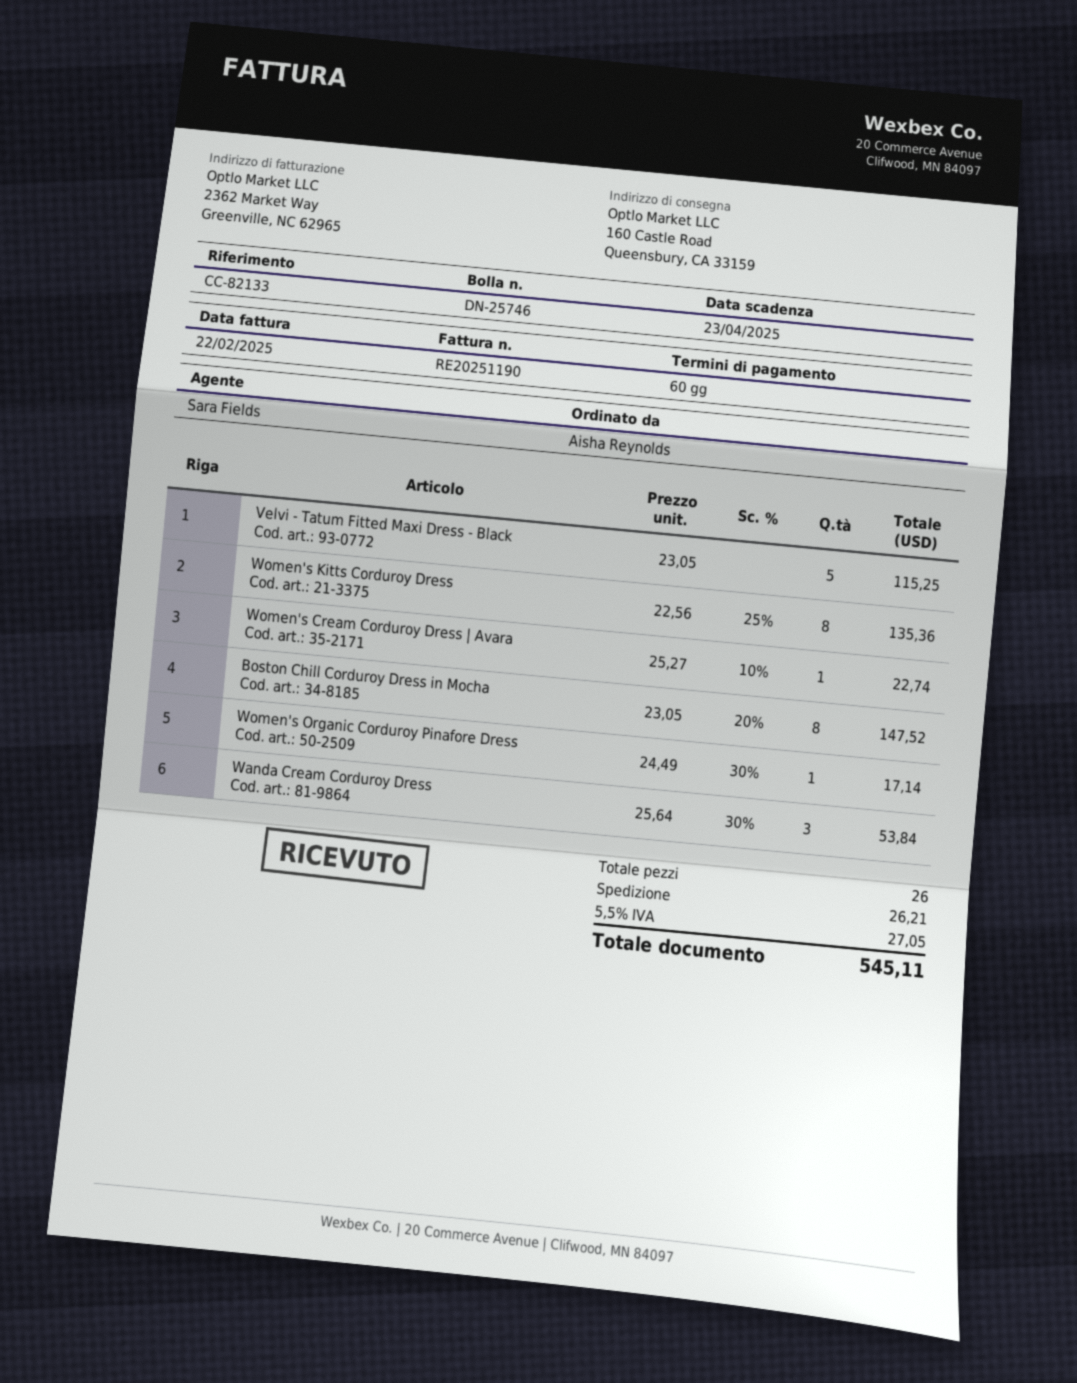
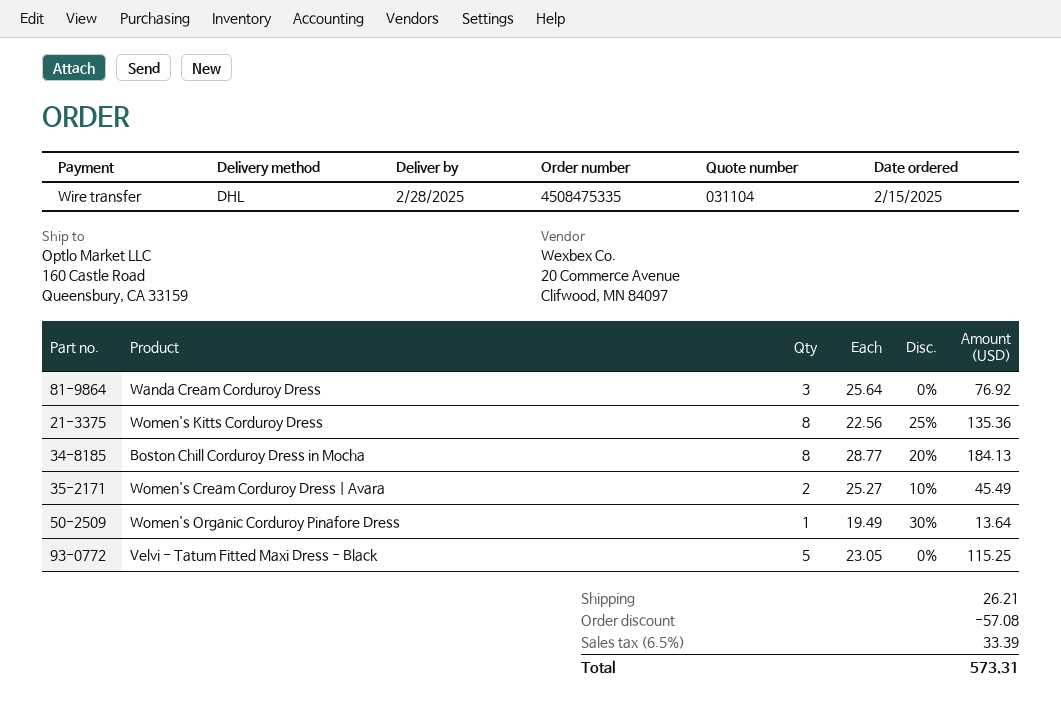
Women's Cream Corduroy Dress | Avara: 1 x 25.27 - 10% = 22.74 -> 2 x 25.27 - 10% = 45.49
Boston Chill Corduroy Dress in Mocha: 8 x 23.05 - 20% = 147.52 -> 8 x 28.77 - 20% = 184.13
Women's Organic Corduroy Pinafore Dress: 1 x 24.49 - 30% = 17.14 -> 1 x 19.49 - 30% = 13.64
Wanda Cream Corduroy Dress: 3 x 25.64 - 30% = 53.84 -> 3 x 25.64 = 76.92
discount: none -> 57.08
tax: 5.5% = 27.05 -> 6.5% = 33.39
total: 545.11 -> 573.31

